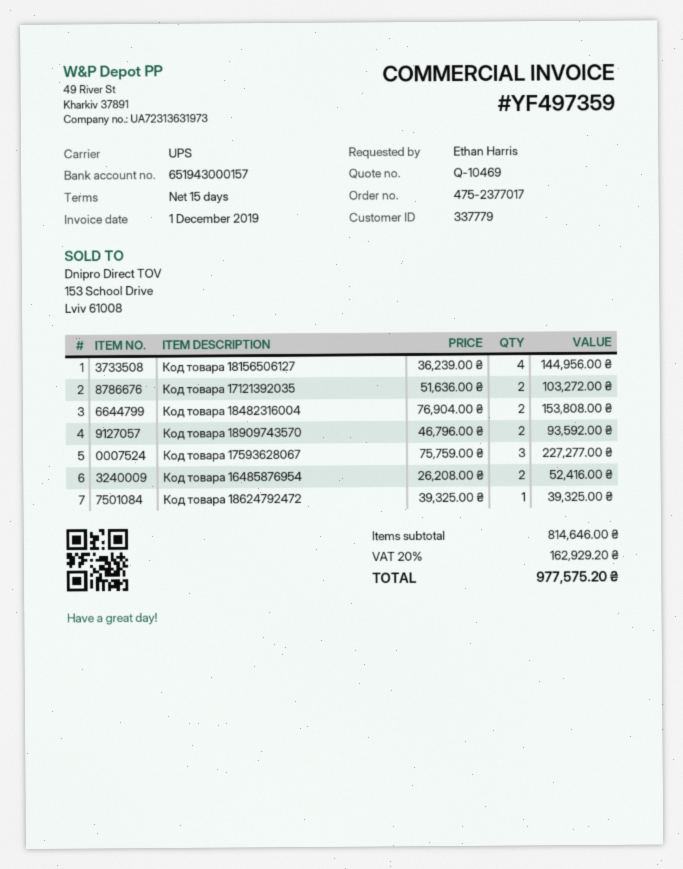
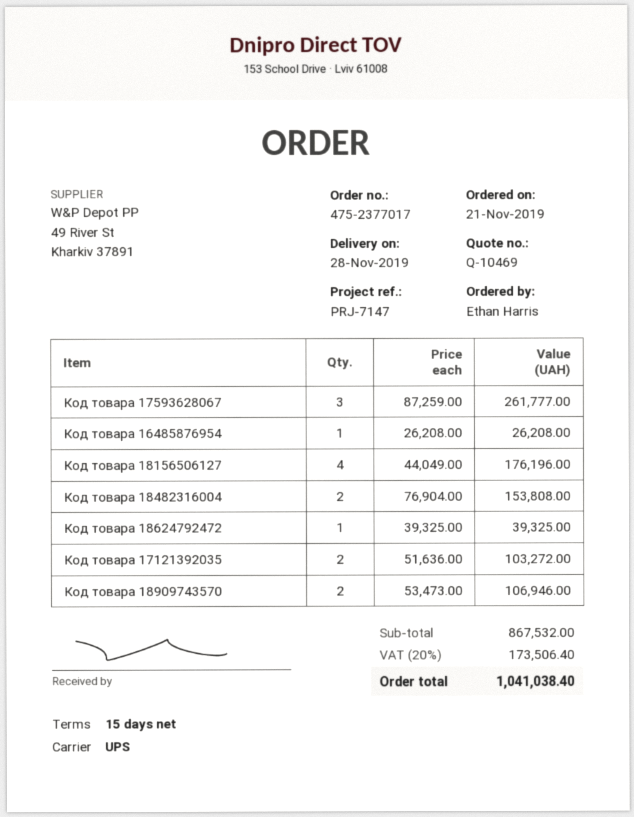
Код товара 18156506127: 4 x 36239.00 = 144956.00 -> 4 x 44049.00 = 176196.00
Код товара 18909743570: 2 x 46796.00 = 93592.00 -> 2 x 53473.00 = 106946.00
Код товара 17593628067: 3 x 75759.00 = 227277.00 -> 3 x 87259.00 = 261777.00
Код товара 16485876954: 2 x 26208.00 = 52416.00 -> 1 x 26208.00 = 26208.00
subtotal: 814646.00 -> 867532.00
tax: 20% = 162929.20 -> 20% = 173506.40
total: 977575.20 -> 1041038.40

